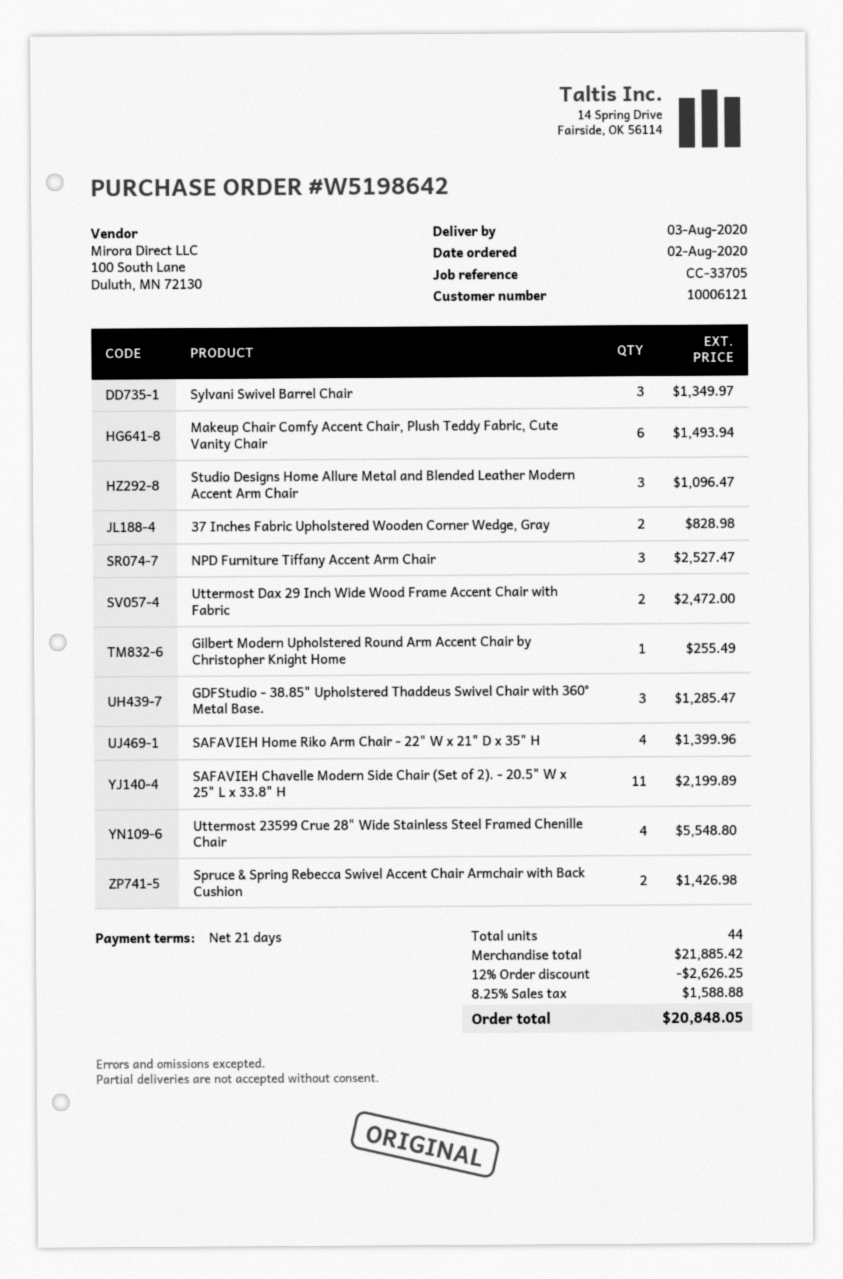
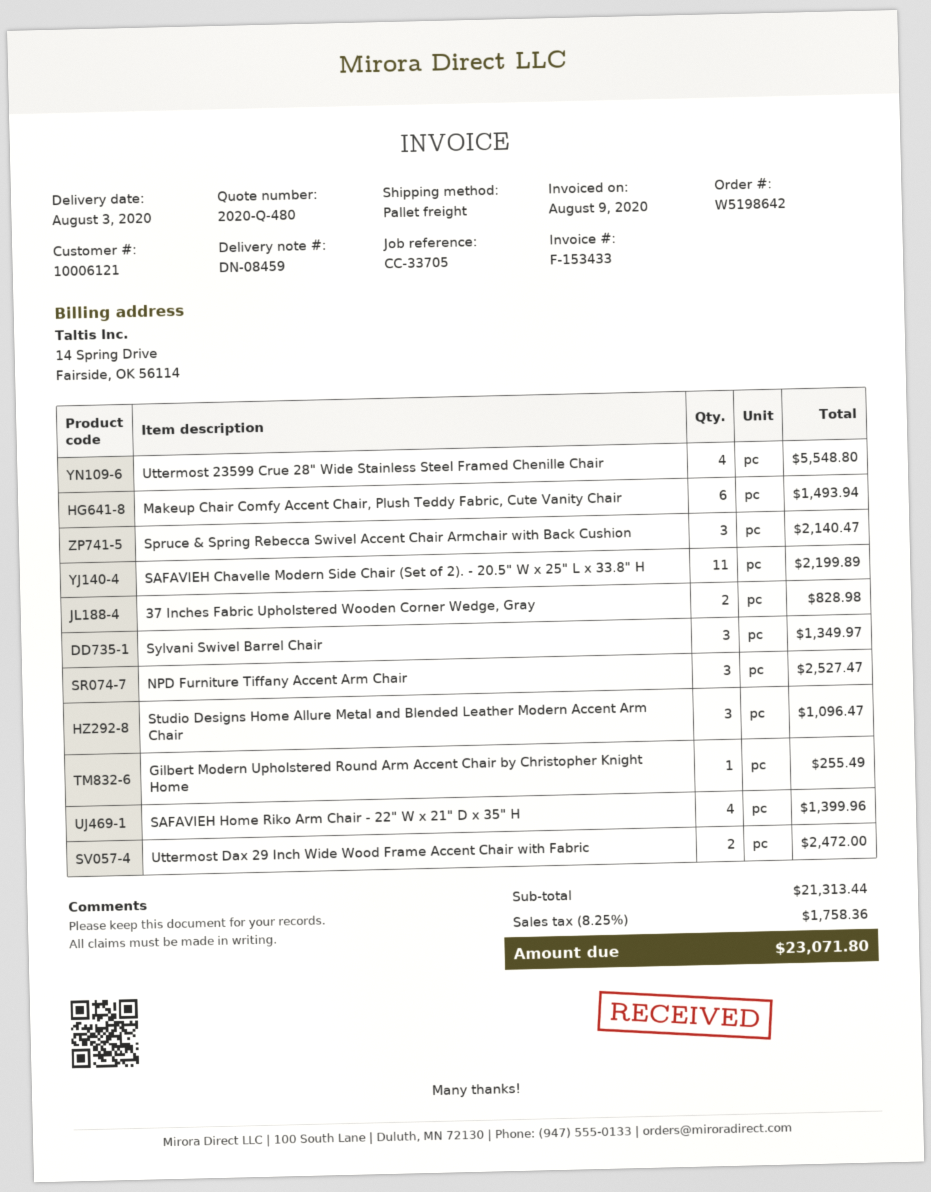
GDFStudio - 38.85" Upholstered Thaddeus Swivel Chair with 360° Metal Base.: 3 for 1285.47 -> none
Spruce & Spring Rebecca Swivel Accent Chair Armchair with Back Cushion: 2 for 1426.98 -> 3 for 2140.47
subtotal: 21885.42 -> 21313.44
discount: 12% = 2626.25 -> none
tax: 8.25% = 1588.88 -> 8.25% = 1758.36
total: 20848.05 -> 23071.80

